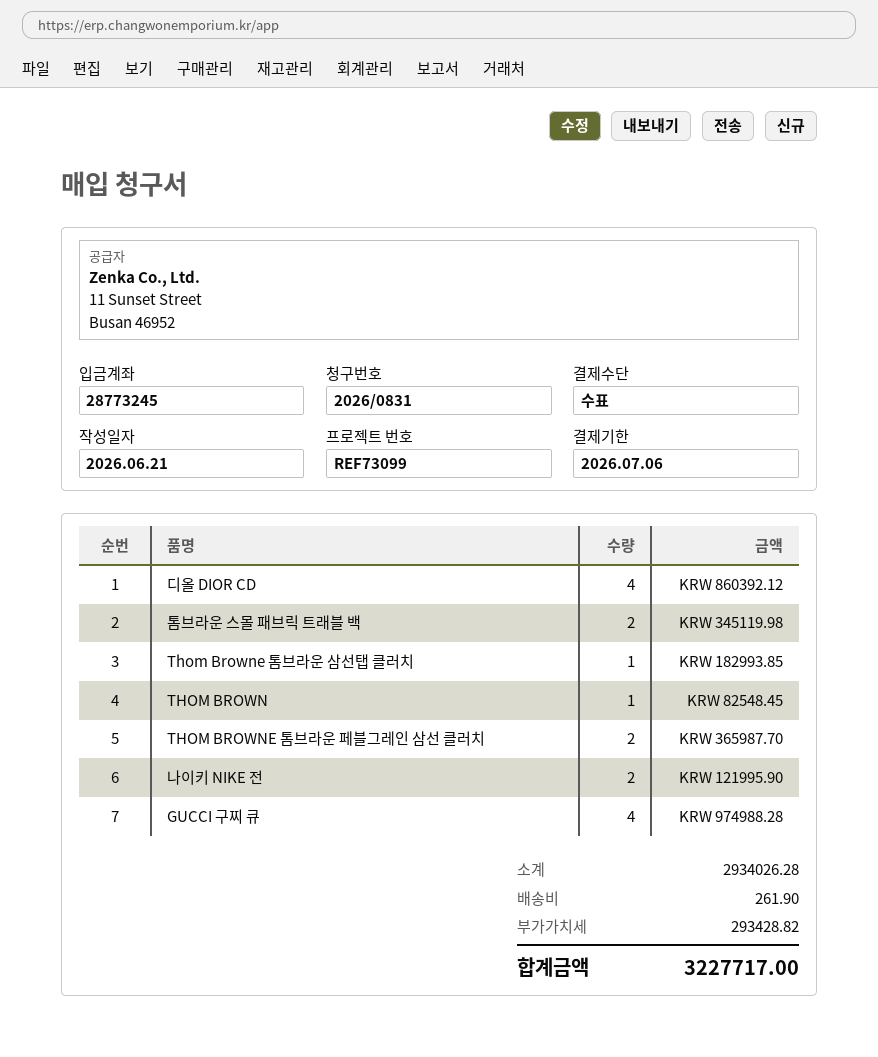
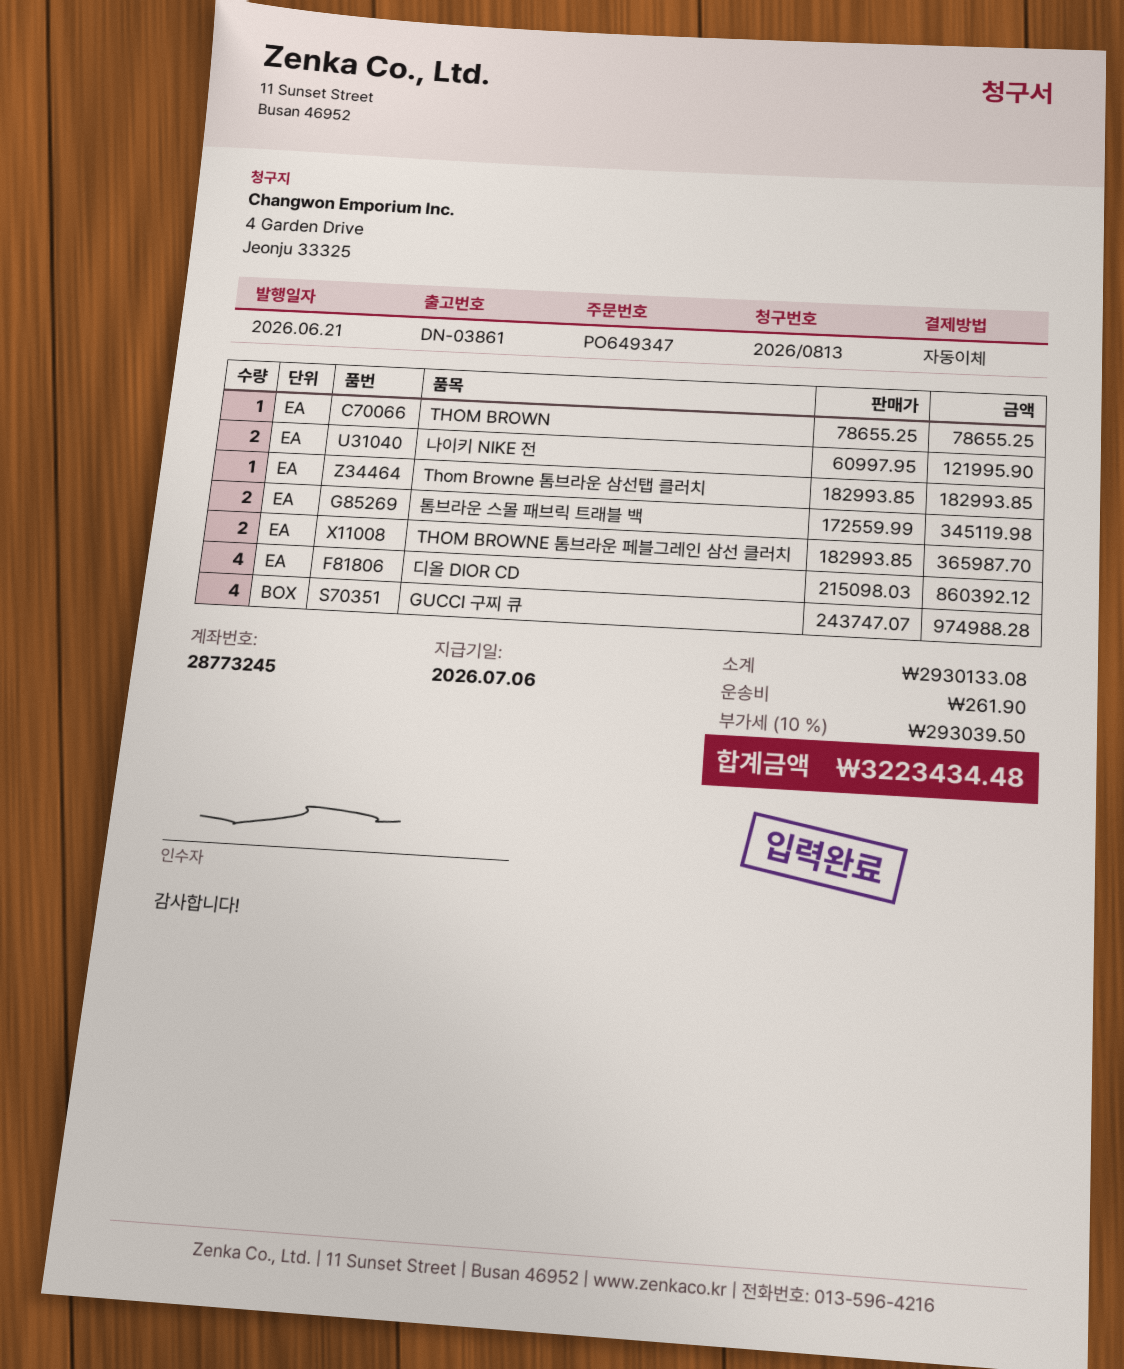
invoice number: 2026/0831 -> 2026/0813
payment method: cheque -> direct debit
THOM BROWN: 1 for 82548.45 -> 1 for 78655.25
subtotal: 2934026.28 -> 2930133.08
tax: 293428.82 -> 293039.50
total: 3227717.00 -> 3223434.48

